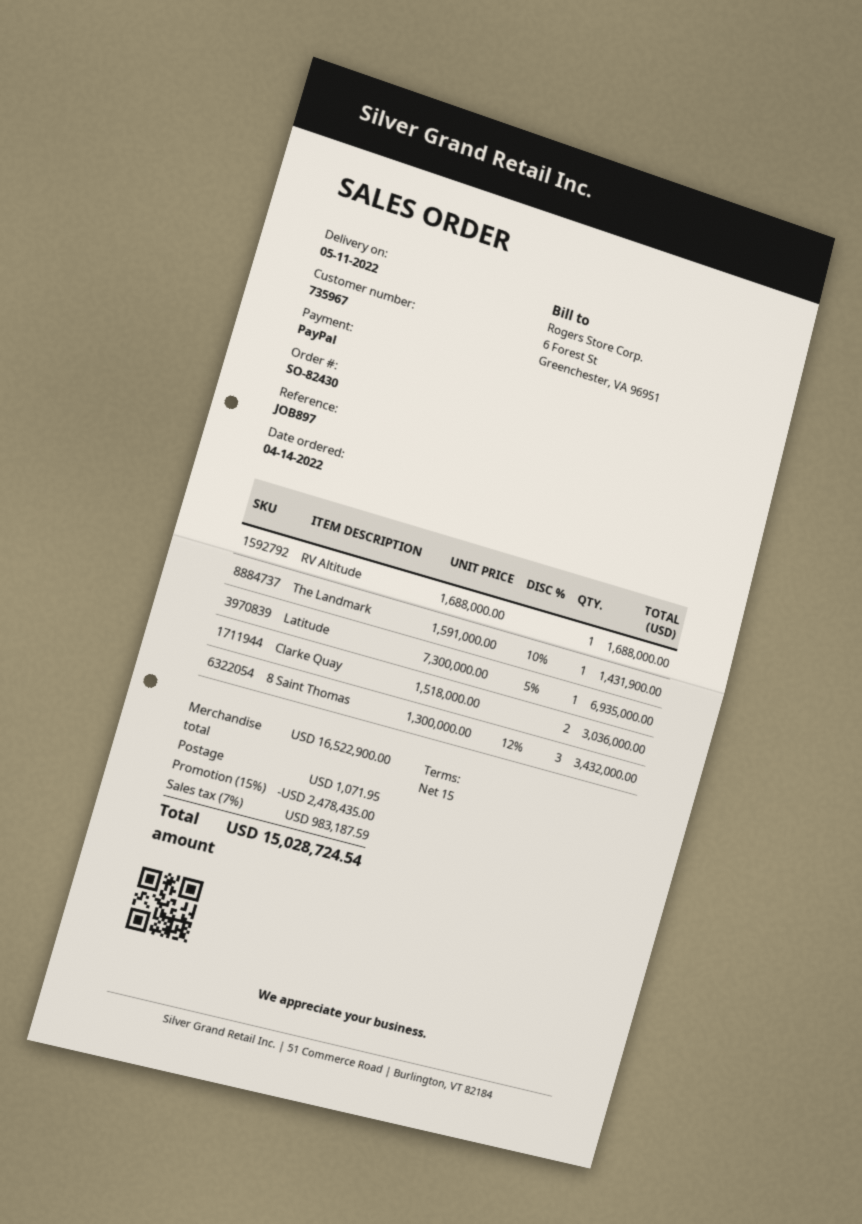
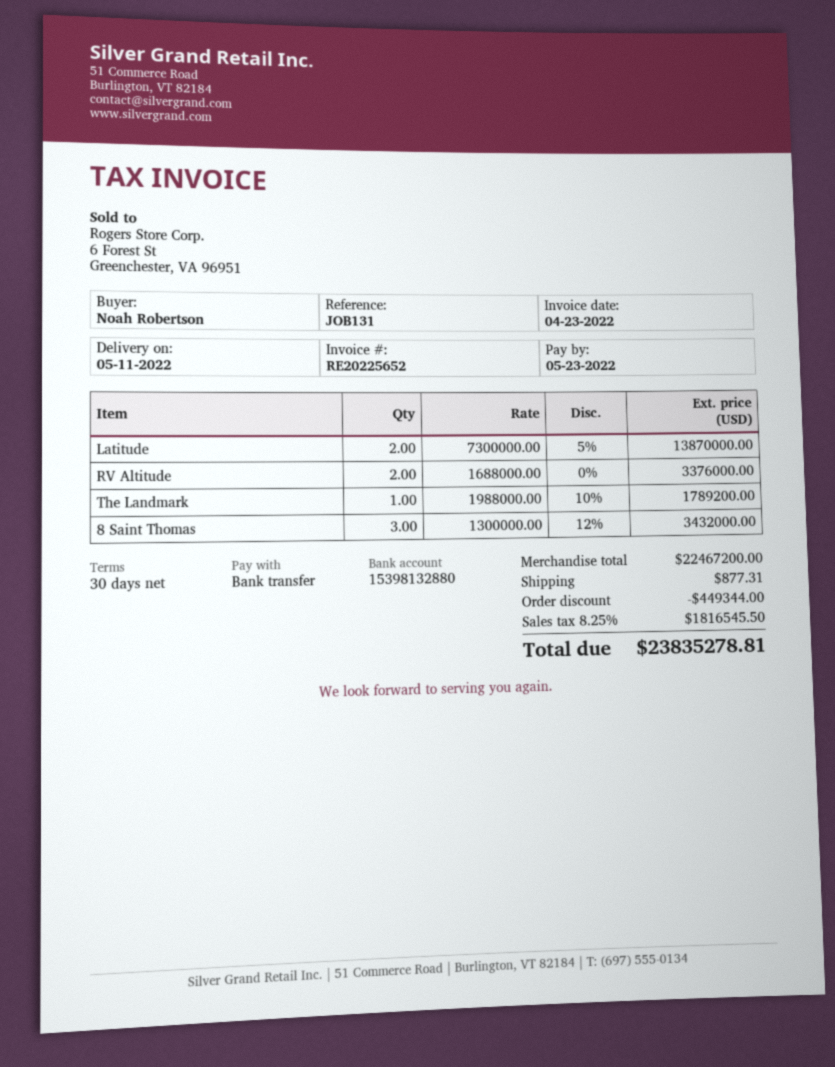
payment terms: 15 days -> 30 days
reference: JOB897 -> JOB131
payment method: PayPal -> bank transfer
RV Altitude: 1 x 1688000.00 = 1688000.00 -> 2 x 1688000.00 = 3376000.00
The Landmark: 1 x 1591000.00 - 10% = 1431900.00 -> 1 x 1988000.00 - 10% = 1789200.00
Latitude: 1 x 7300000.00 - 5% = 6935000.00 -> 2 x 7300000.00 - 5% = 13870000.00
Clarke Quay: 2 x 1518000.00 = 3036000.00 -> none
subtotal: 16522900.00 -> 22467200.00
discount: 2478435.00 -> 449344.00
shipping: 1071.95 -> 877.31
tax: 7% = 983187.59 -> 8.25% = 1816545.50
total: 15028724.54 -> 23835278.81

